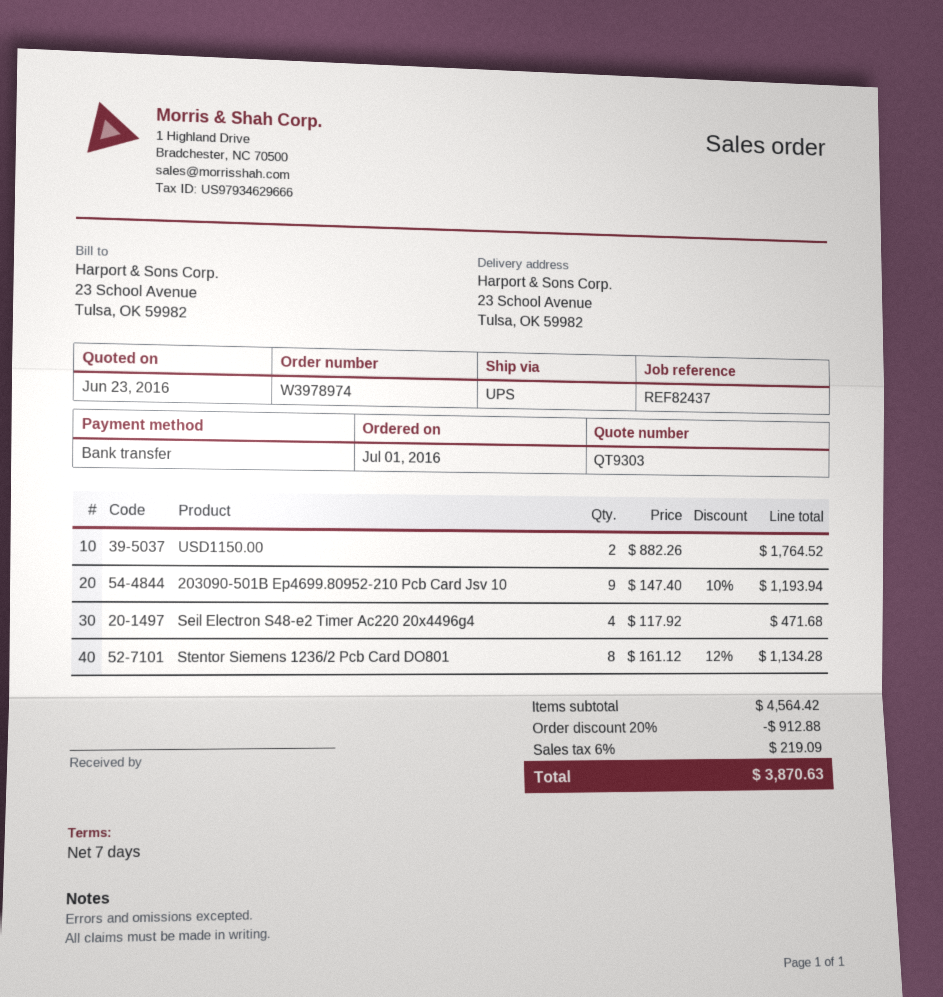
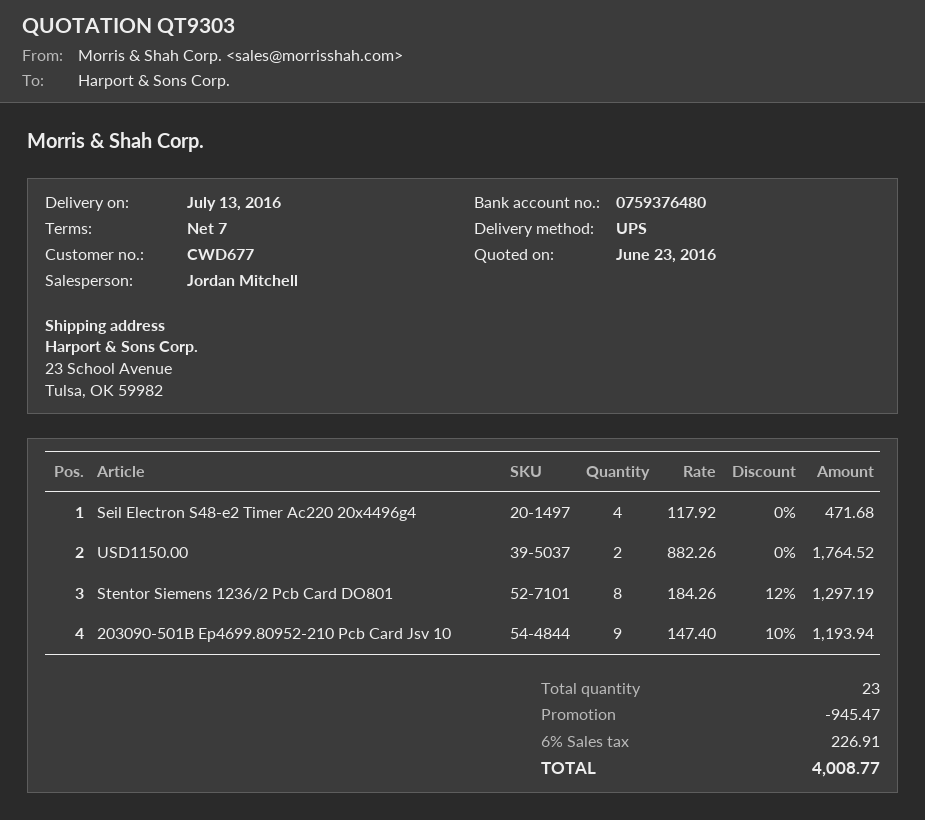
Stentor Siemens 1236/2 Pcb Card DO801: 8 x 161.12 - 12% = 1134.28 -> 8 x 184.26 - 12% = 1297.19
discount: 912.88 -> 945.47
tax: 6% = 219.09 -> 6% = 226.91
total: 3870.63 -> 4008.77

